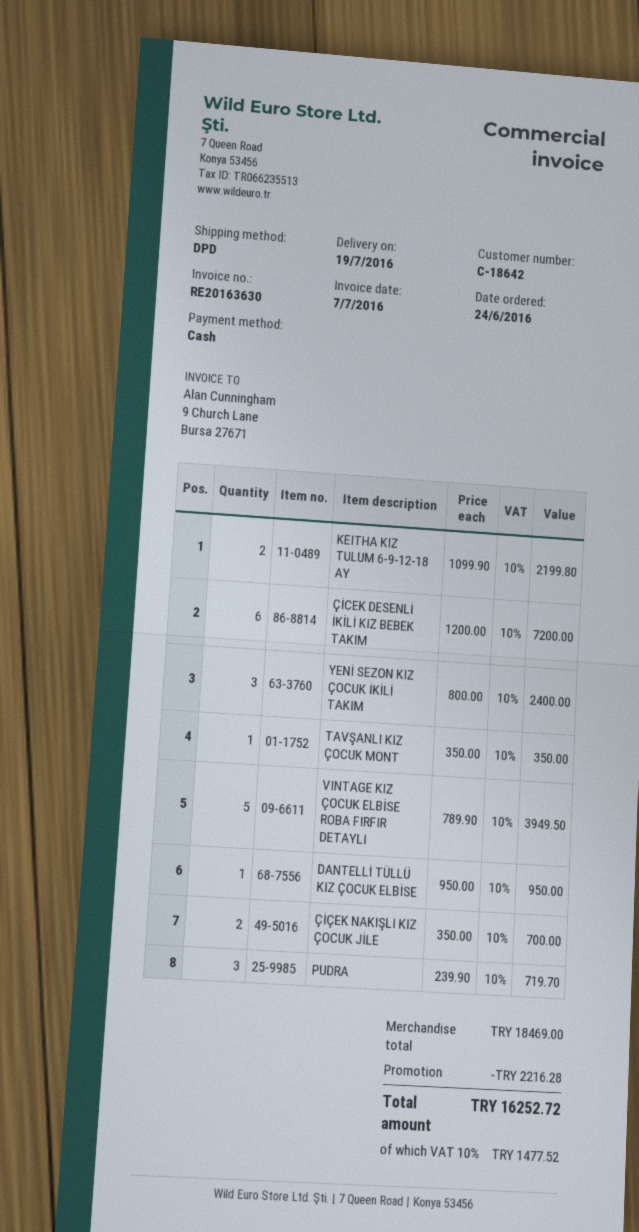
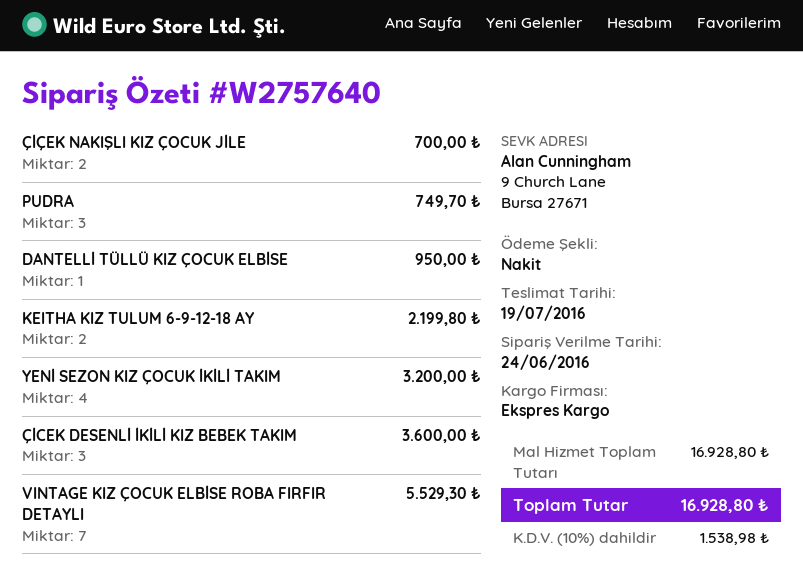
shipping method: DPD -> express
ÇİCEK DESENLİ İKİLİ KIZ BEBEK TAKIM: 6 for 7200.00 -> 3 for 3600.00
YENİ SEZON KIZ ÇOCUK İKİLİ TAKIM: 3 for 2400.00 -> 4 for 3200.00
TAVŞANLI KIZ ÇOCUK MONT: 1 for 350.00 -> none
VINTAGE KIZ ÇOCUK ELBİSE ROBA FIRFIR DETAYLI: 5 for 3949.50 -> 7 for 5529.30
PUDRA: 3 for 719.70 -> 3 for 749.70
subtotal: 18469.00 -> 16928.80
discount: 2216.28 -> none
tax: 10% = 1477.52 -> 10% = 1538.98
total: 16252.72 -> 16928.80

